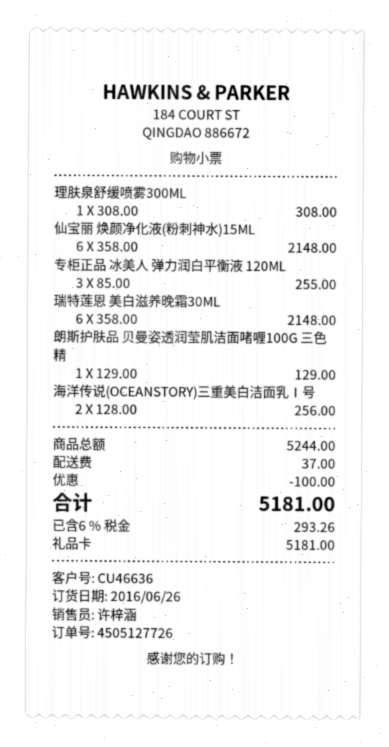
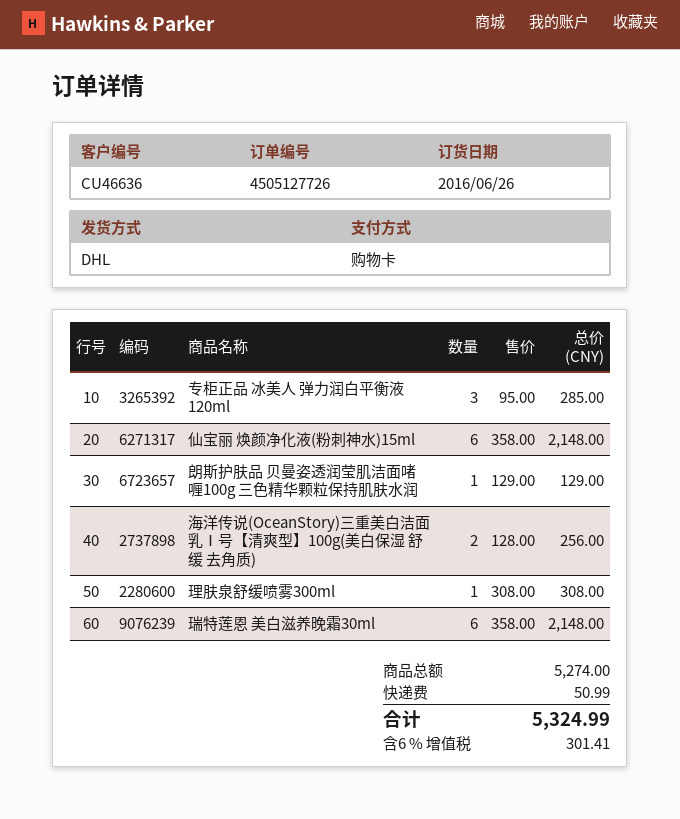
专柜正品 冰美人 弹力润白平衡液 120ML: 3 x 85.00 = 255.00 -> 3 x 95.00 = 285.00
subtotal: 5244.00 -> 5274.00
discount: 100.00 -> none
shipping: 37.00 -> 50.99
tax: 6% = 293.26 -> 6% = 301.41
total: 5181.00 -> 5324.99

